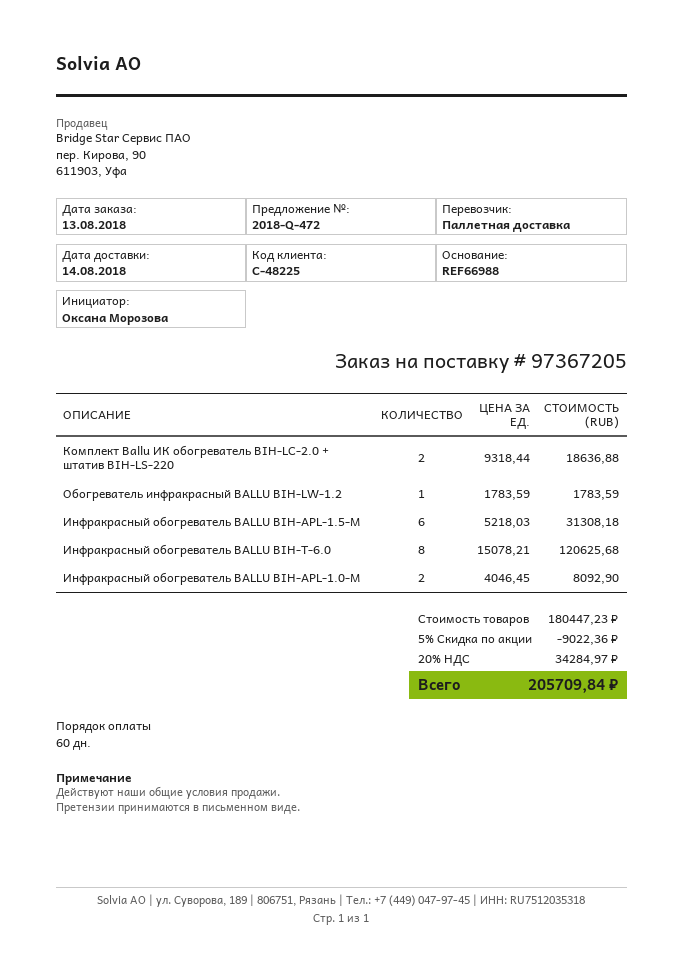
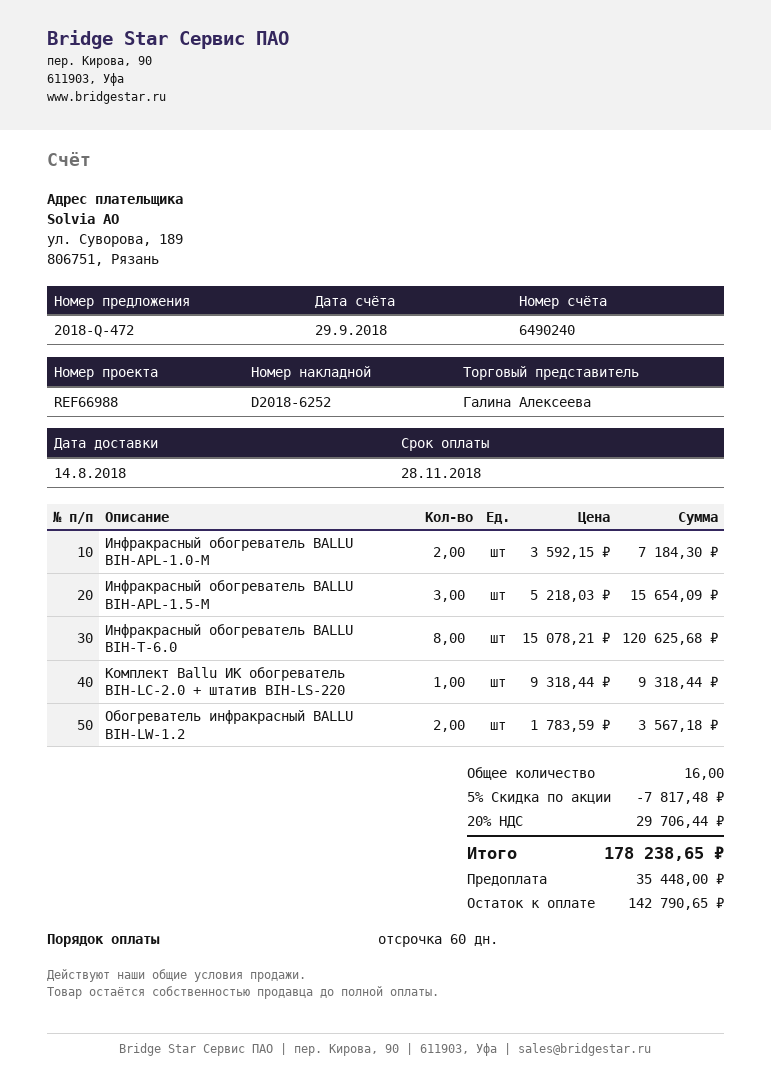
Комплект Ballu ИК обогреватель BIH-LC-2.0 + штатив BIH-LS-220: 2 x 9318.44 = 18636.88 -> 1 x 9318.44 = 9318.44
Обогреватель инфракрасный BALLU BIH-LW-1.2: 1 x 1783.59 = 1783.59 -> 2 x 1783.59 = 3567.18
Инфракрасный обогреватель BALLU BIH-APL-1.5-M: 6 x 5218.03 = 31308.18 -> 3 x 5218.03 = 15654.09
Инфракрасный обогреватель BALLU BIH-APL-1.0-M: 2 x 4046.45 = 8092.90 -> 2 x 3592.15 = 7184.30
discount: 5% = 9022.36 -> 5% = 7817.48
tax: 20% = 34284.97 -> 20% = 29706.44
total: 205709.84 -> 178238.65

